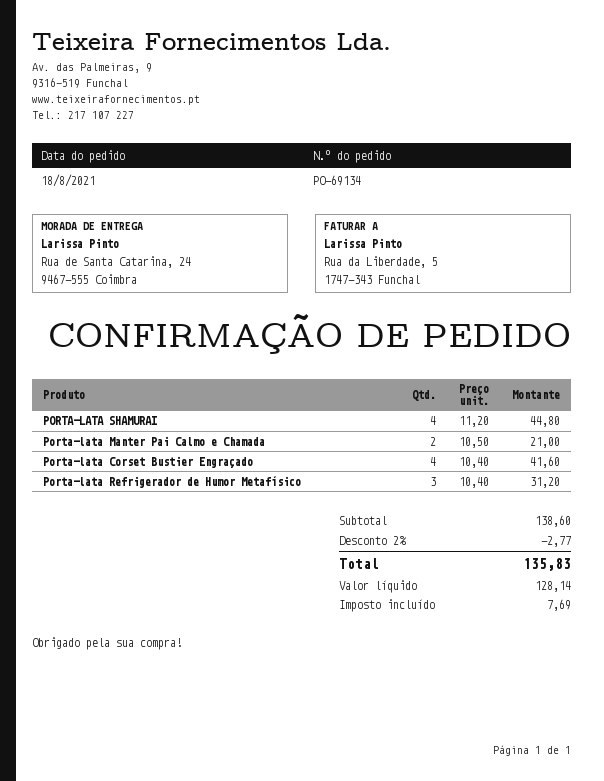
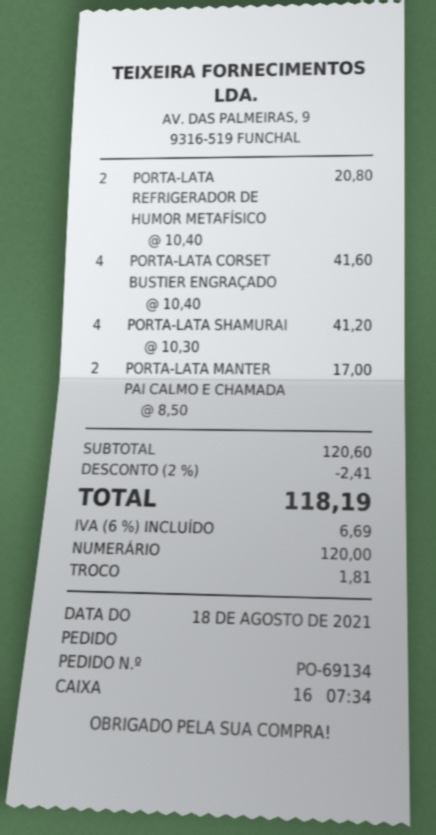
PORTA-LATA SHAMURAI: 4 x 11.20 = 44.80 -> 4 x 10.30 = 41.20
Porta-lata Manter Pai Calmo e Chamada: 2 x 10.50 = 21.00 -> 2 x 8.50 = 17.00
Porta-lata Refrigerador de Humor Metafísico: 3 x 10.40 = 31.20 -> 2 x 10.40 = 20.80
subtotal: 138.60 -> 120.60
discount: 2% = 2.77 -> 2% = 2.41
tax: 7.69 -> 6.69
total: 135.83 -> 118.19

